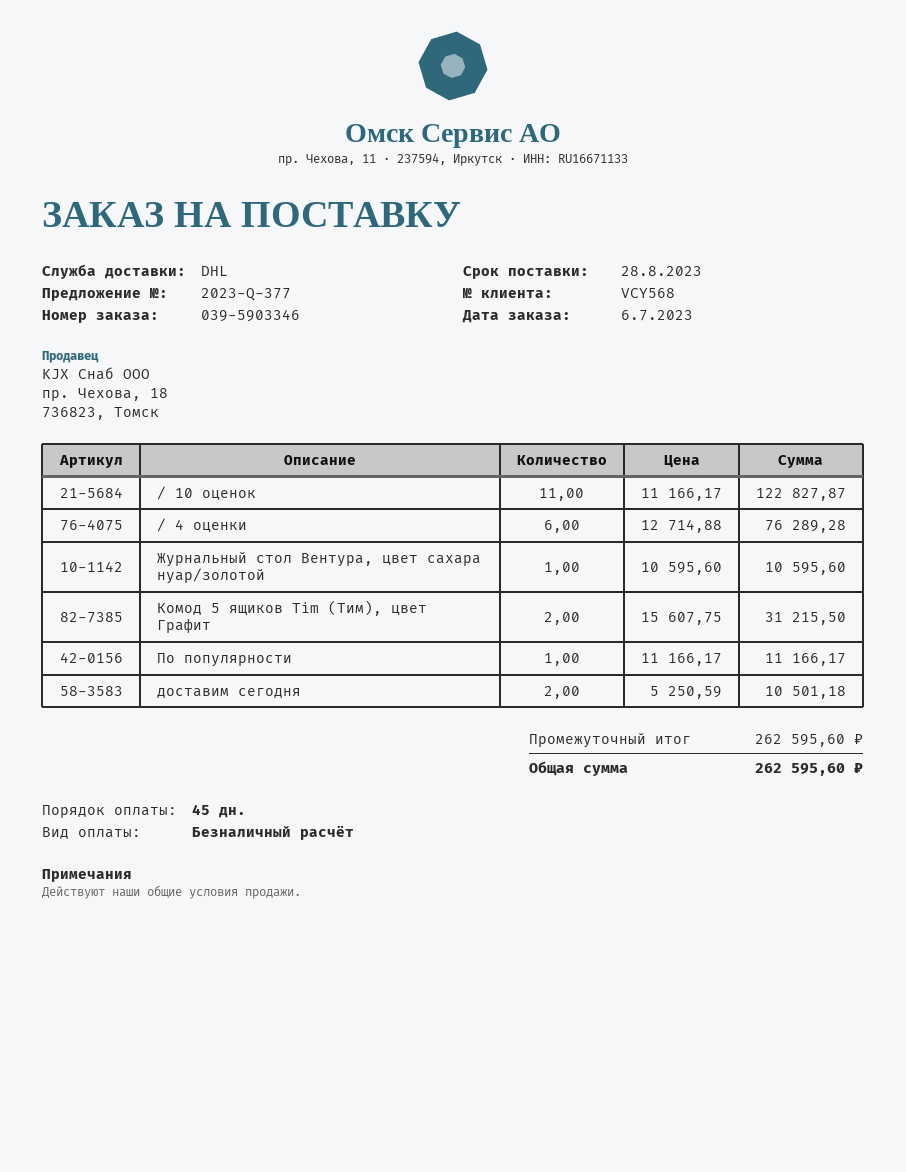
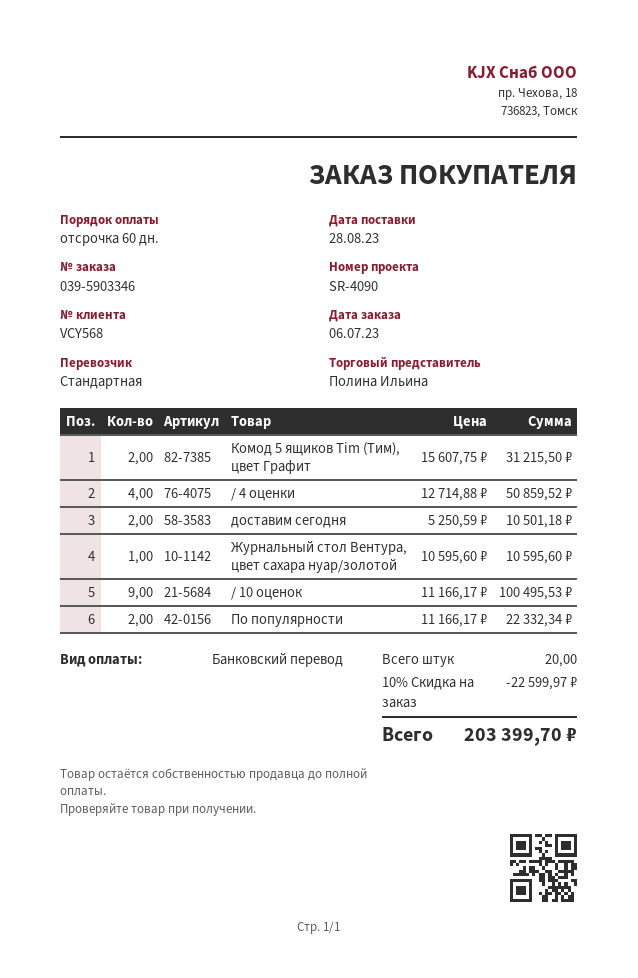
payment terms: 45 days -> 60 days
shipping method: DHL -> standard
/ 10 оценок: 11 x 11166.17 = 122827.87 -> 9 x 11166.17 = 100495.53
/ 4 оценки: 6 x 12714.88 = 76289.28 -> 4 x 12714.88 = 50859.52
По популярности: 1 x 11166.17 = 11166.17 -> 2 x 11166.17 = 22332.34
discount: none -> 10% = 22599.97
total: 262595.60 -> 203399.70

